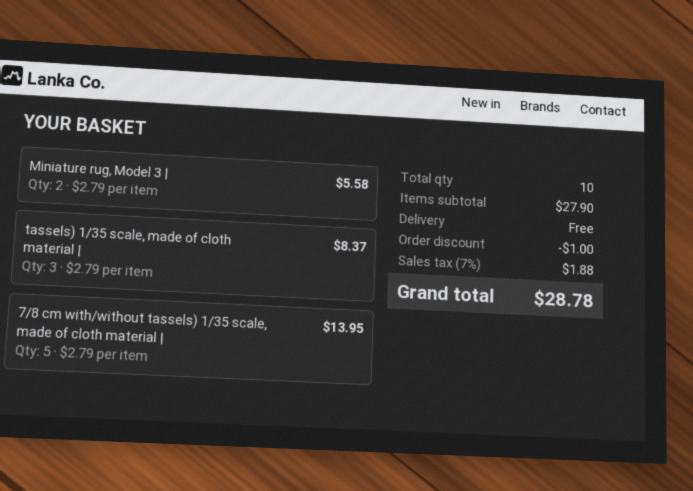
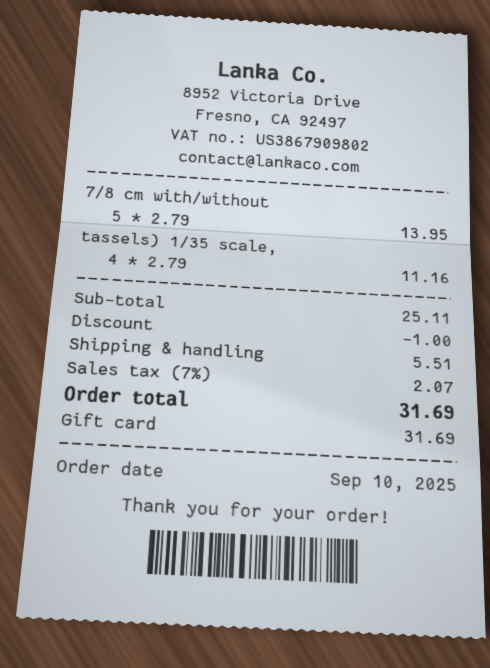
Miniature rug, Model 3 |: 2 x 2.79 = 5.58 -> none
tassels) 1/35 scale, made of cloth material |: 3 x 2.79 = 8.37 -> 4 x 2.79 = 11.16
subtotal: 27.90 -> 25.11
shipping: 0.00 -> 5.51
tax: 7% = 1.88 -> 7% = 2.07
total: 28.78 -> 31.69

